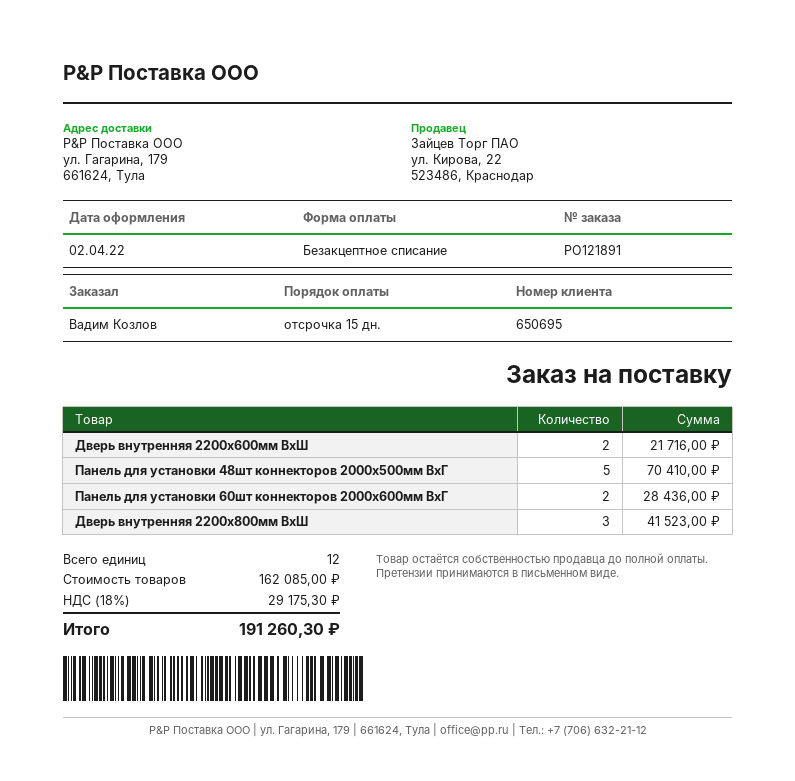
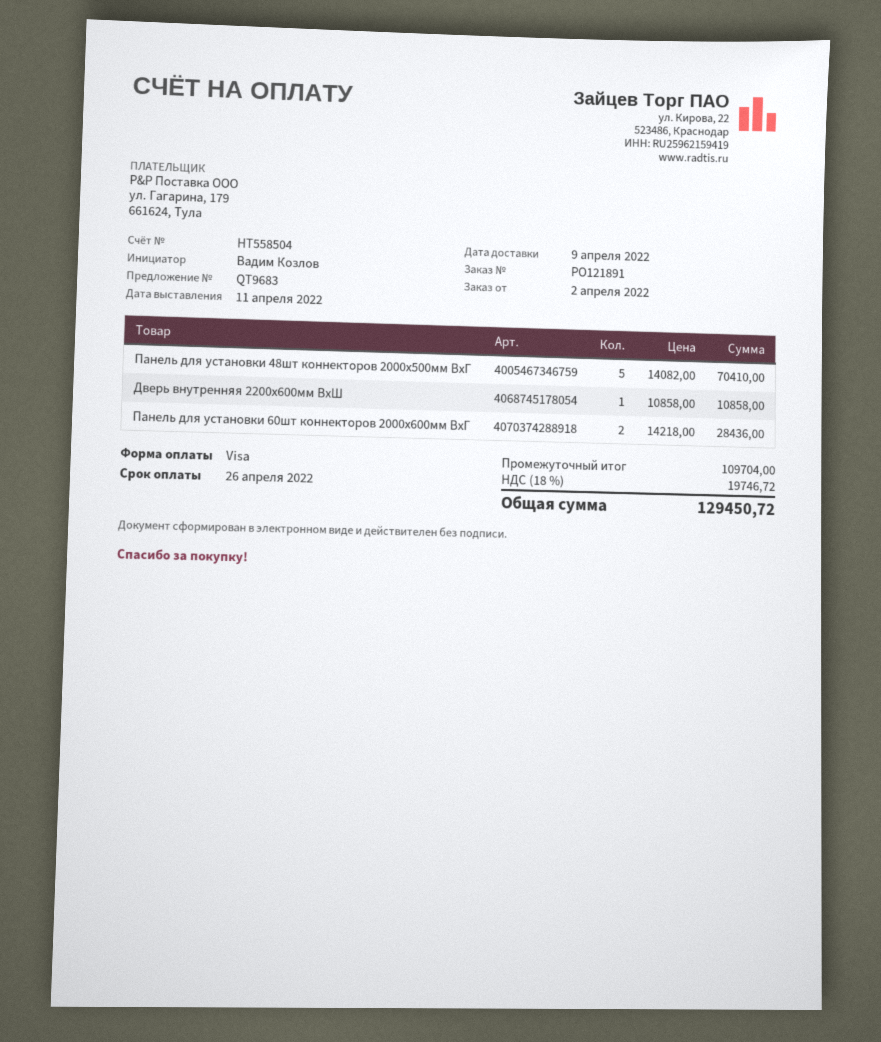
payment method: direct debit -> Visa
Дверь внутренняя 2200x600мм ВхШ: 2 for 21716.00 -> 1 for 10858.00
Дверь внутренняя 2200x800мм ВхШ: 3 for 41523.00 -> none
subtotal: 162085.00 -> 109704.00
tax: 18% = 29175.30 -> 18% = 19746.72
total: 191260.30 -> 129450.72

